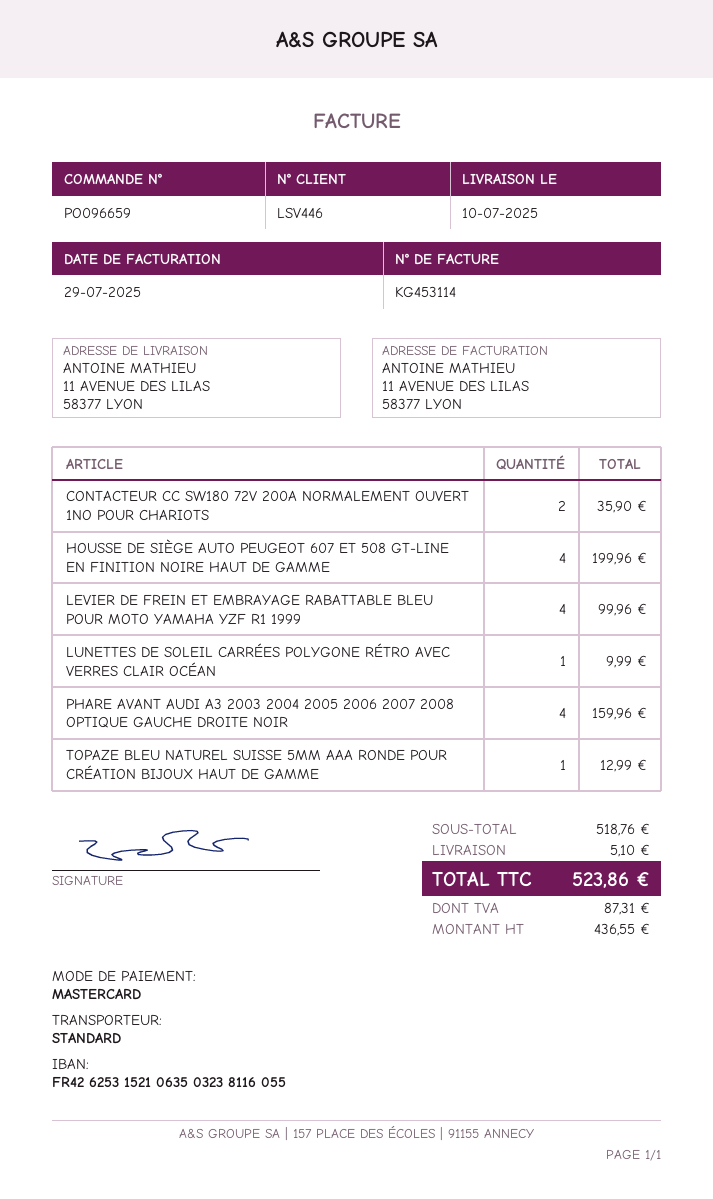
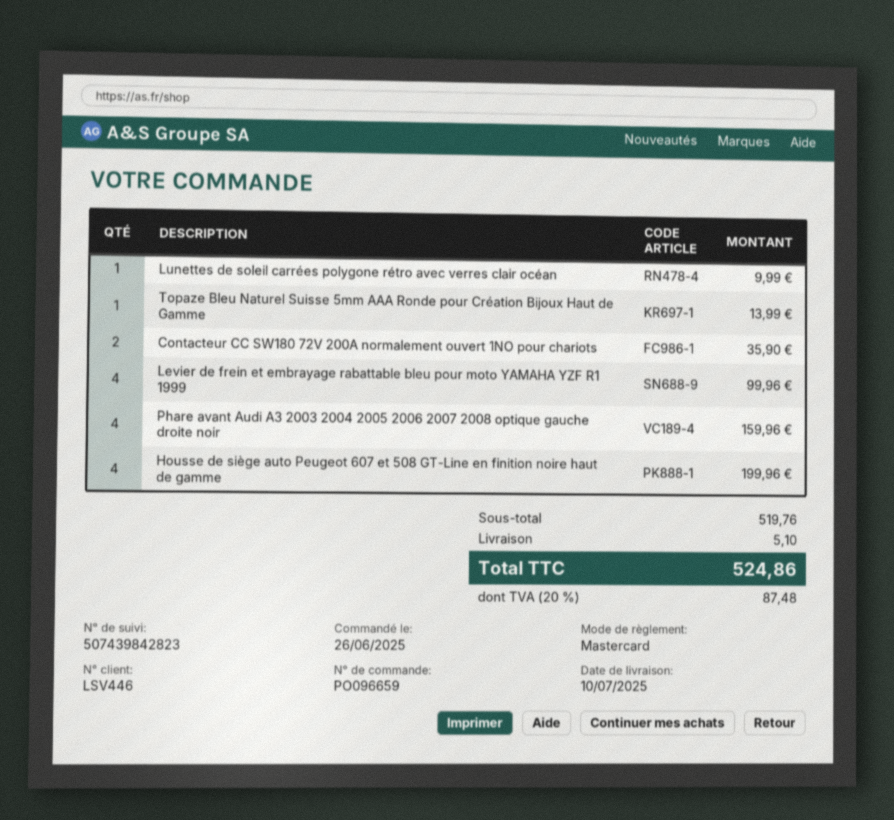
TOPAZE BLEU NATUREL SUISSE 5MM AAA RONDE POUR CRÉATION BIJOUX HAUT DE GAMME: 1 for 12.99 -> 1 for 13.99
subtotal: 518.76 -> 519.76
tax: 87.31 -> 87.48
total: 523.86 -> 524.86

